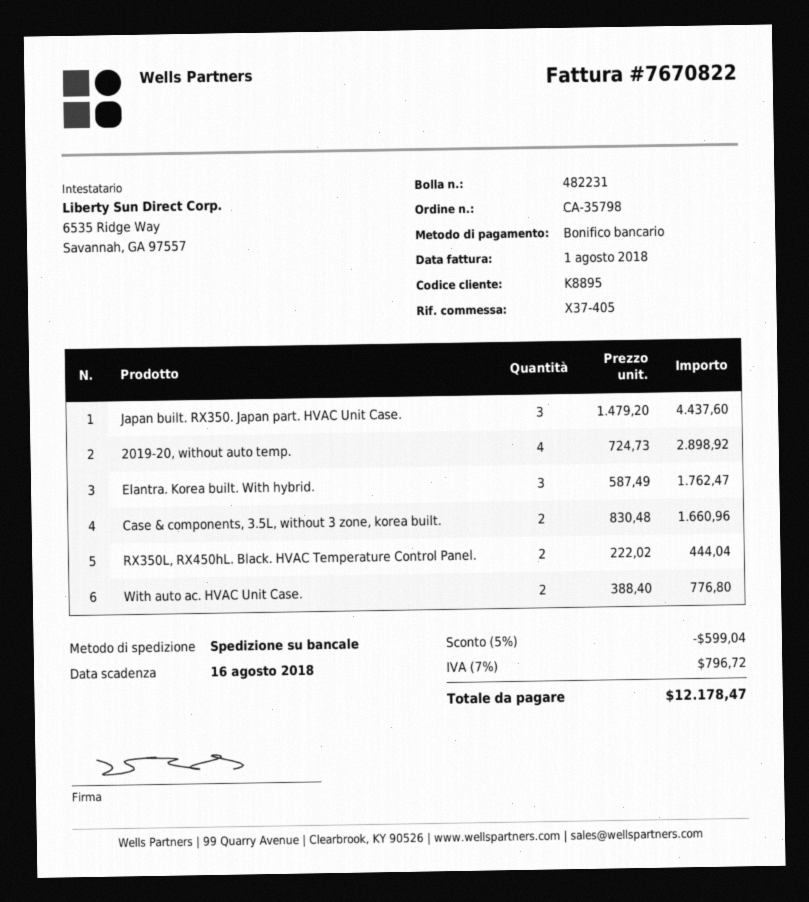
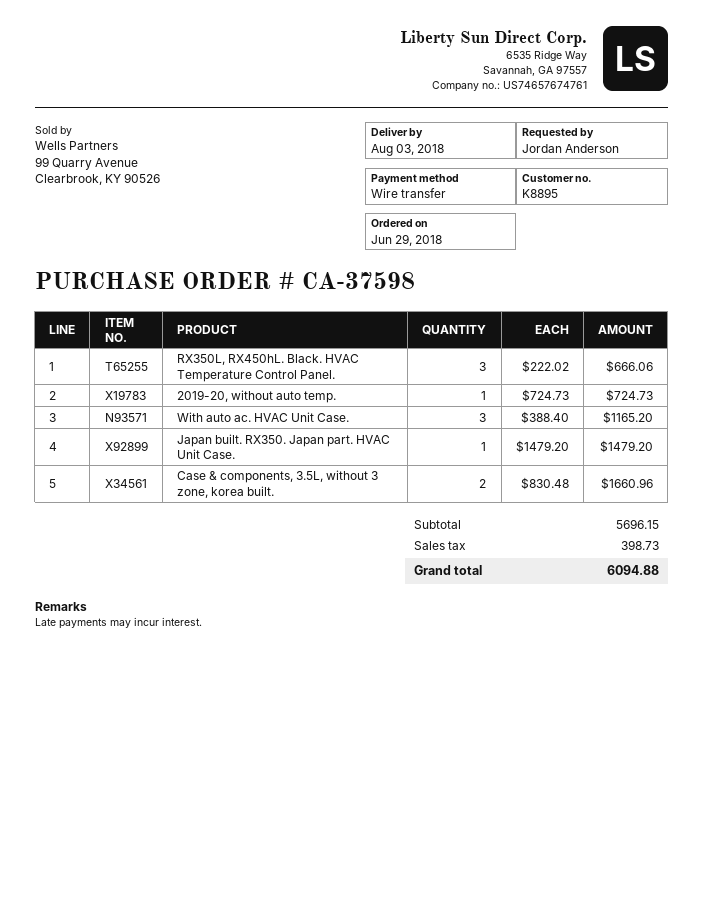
order number: CA-35798 -> CA-37598
Japan built. RX350. Japan part. HVAC Unit Case.: 3 x 1479.20 = 4437.60 -> 1 x 1479.20 = 1479.20
2019-20, without auto temp.: 4 x 724.73 = 2898.92 -> 1 x 724.73 = 724.73
Elantra. Korea built. With hybrid.: 3 x 587.49 = 1762.47 -> none
RX350L, RX450hL. Black. HVAC Temperature Control Panel.: 2 x 222.02 = 444.04 -> 3 x 222.02 = 666.06
With auto ac. HVAC Unit Case.: 2 x 388.40 = 776.80 -> 3 x 388.40 = 1165.20
discount: 5% = 599.04 -> none
tax: 796.72 -> 398.73
total: 12178.47 -> 6094.88

